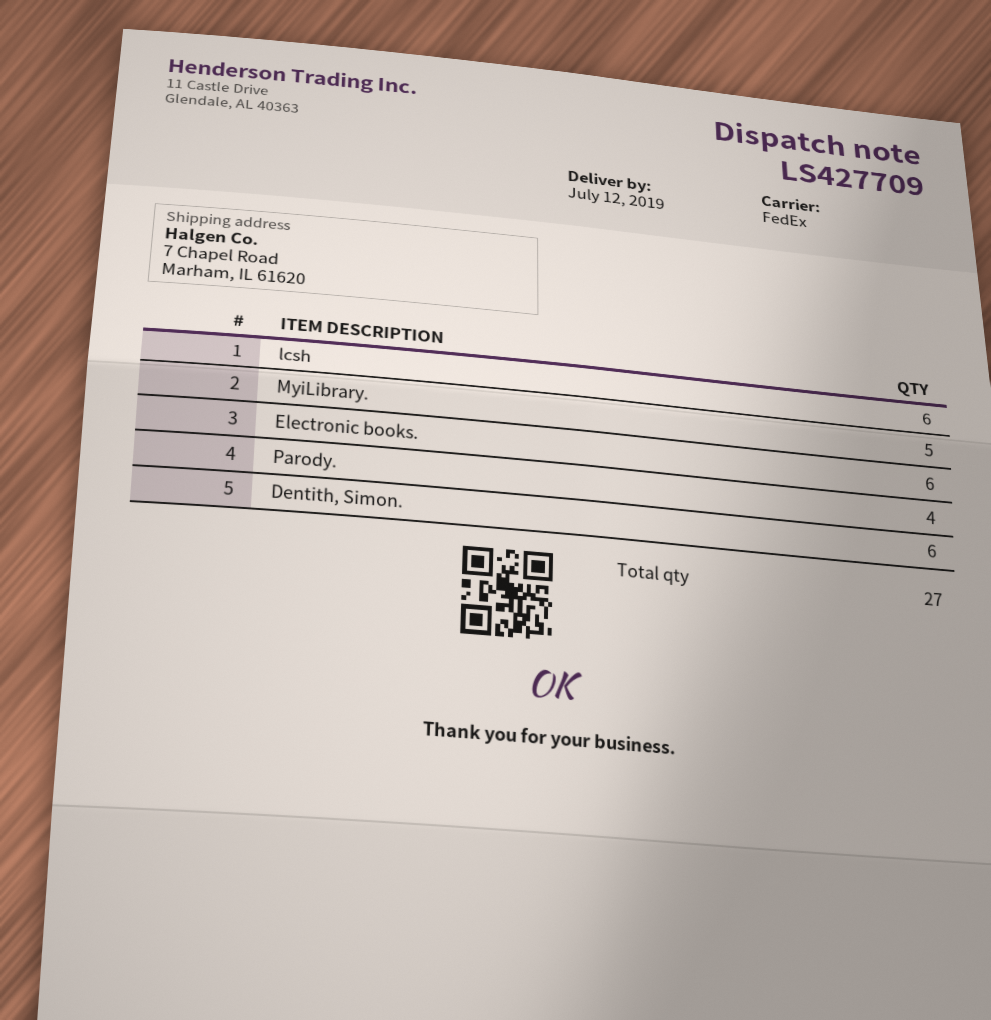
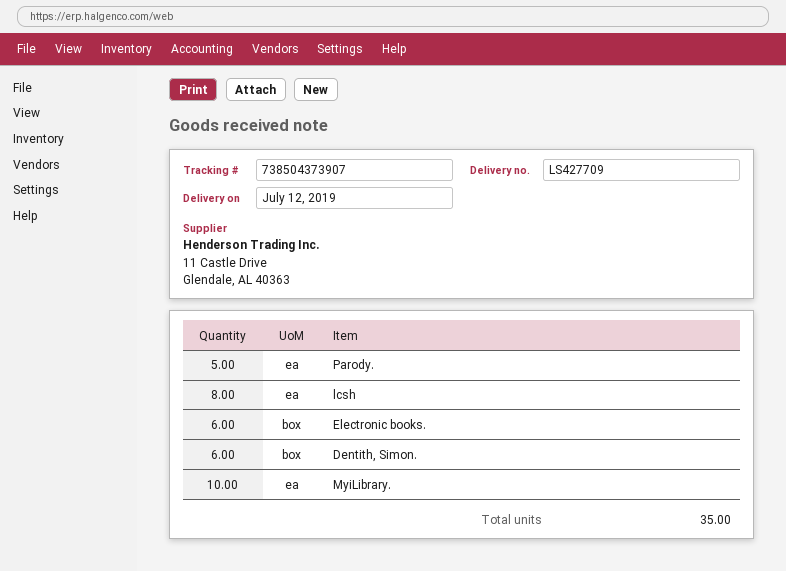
lcsh: 6 -> 8
MyiLibrary.: 5 -> 10
Parody.: 4 -> 5
total quantity: 27 -> 35

